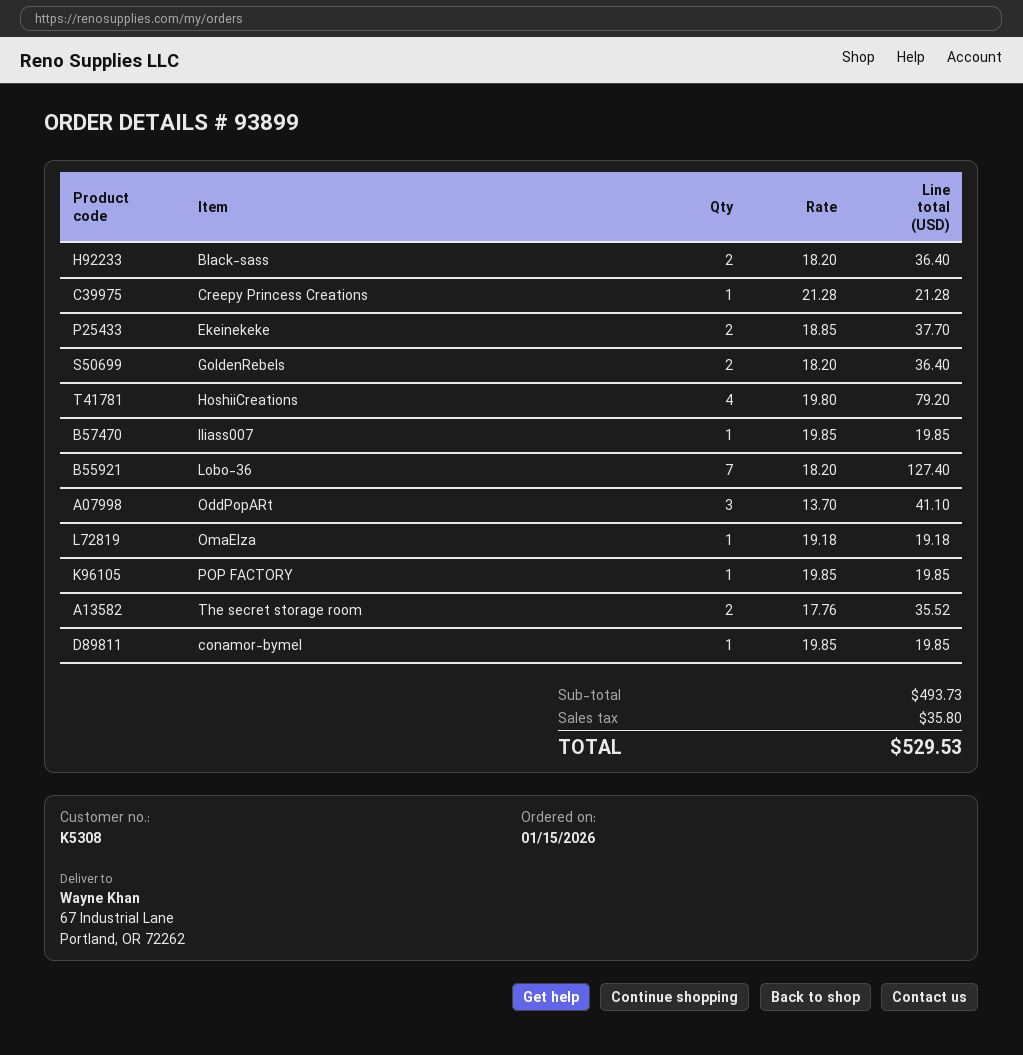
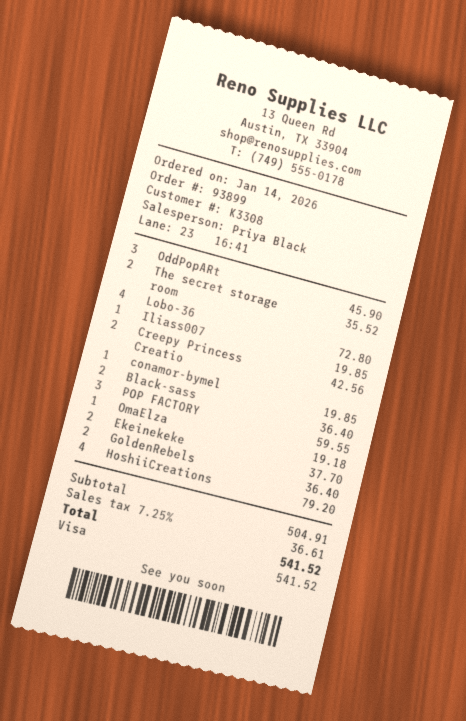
order date: 2026-01-15 -> 2026-01-14
customer number: K5308 -> K3308
Creepy Princess Creations: 1 for 21.28 -> 2 for 42.56
Lobo-36: 7 for 127.40 -> 4 for 72.80
OddPopARt: 3 for 41.10 -> 3 for 45.90
POP FACTORY: 1 for 19.85 -> 3 for 59.55
subtotal: 493.73 -> 504.91
tax: 35.80 -> 36.61
total: 529.53 -> 541.52

